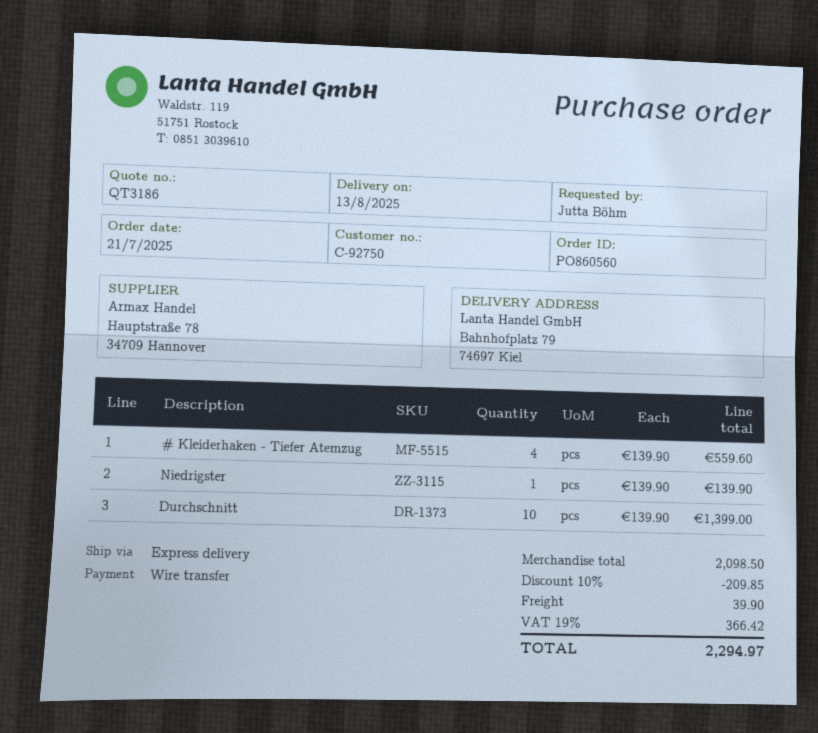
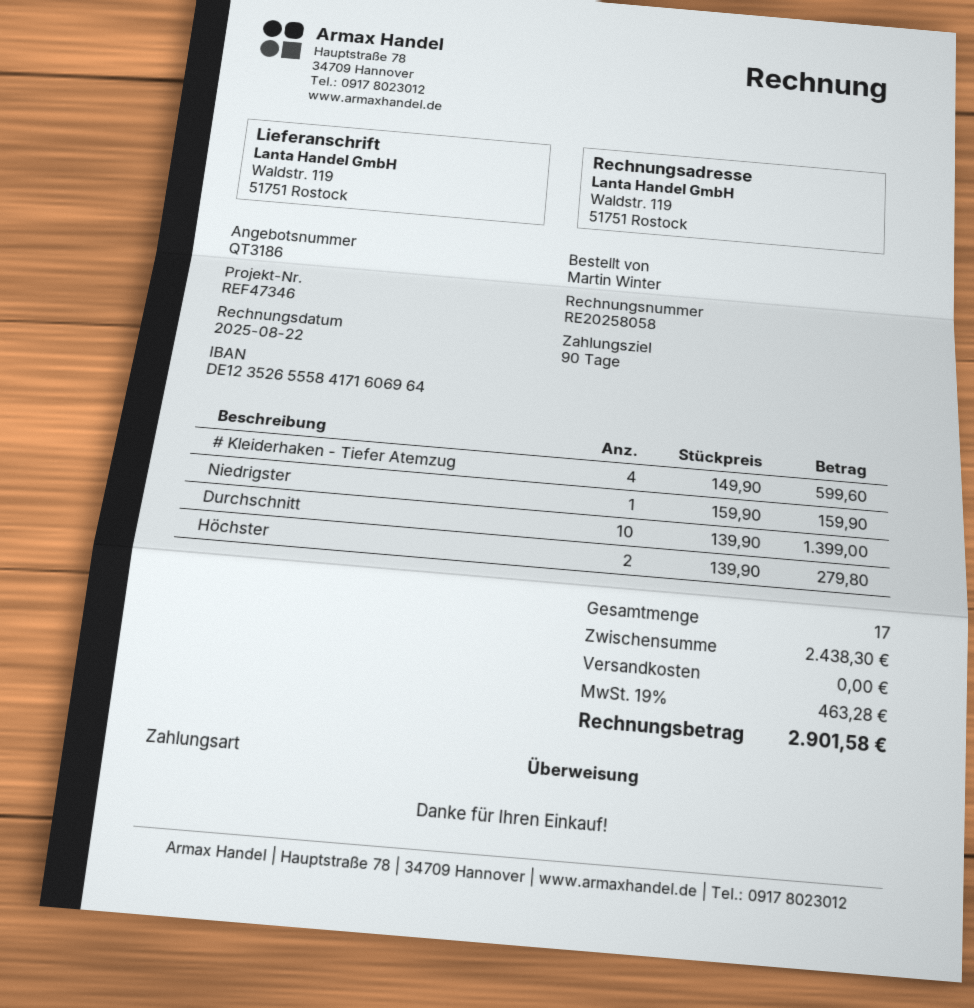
ordered by: Jutta Böhm -> Martin Winter
ship to: Bahnhofplatz 79, 74697 Kiel -> Waldstr. 119, 51751 Rostock
# Kleiderhaken - Tiefer Atemzug: 4 x 139.90 = 559.60 -> 4 x 149.90 = 599.60
Niedrigster: 1 x 139.90 = 139.90 -> 1 x 159.90 = 159.90
Höchster: none -> 2 x 139.90 = 279.80
subtotal: 2098.50 -> 2438.30
discount: 10% = 209.85 -> none
shipping: 39.90 -> 0.00
tax: 19% = 366.42 -> 19% = 463.28
total: 2294.97 -> 2901.58

